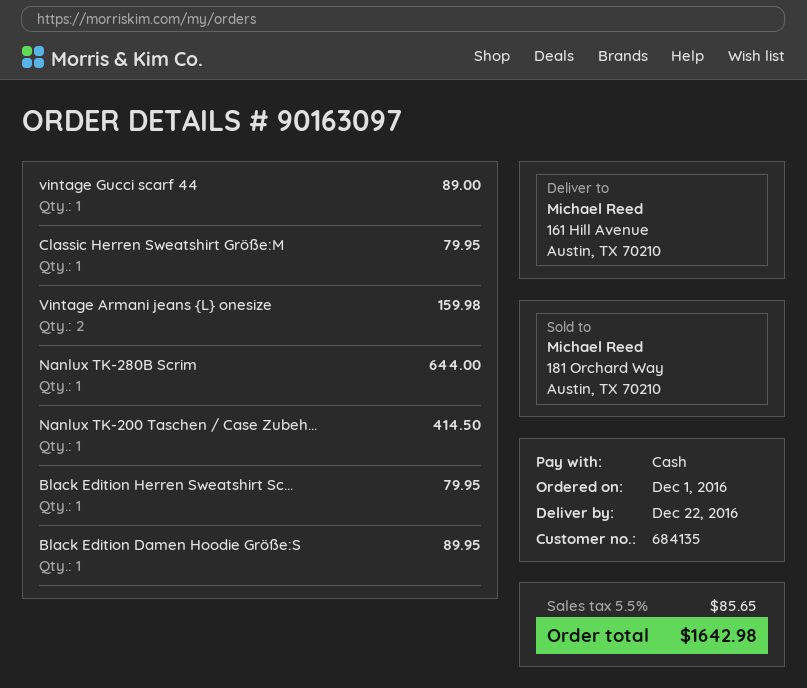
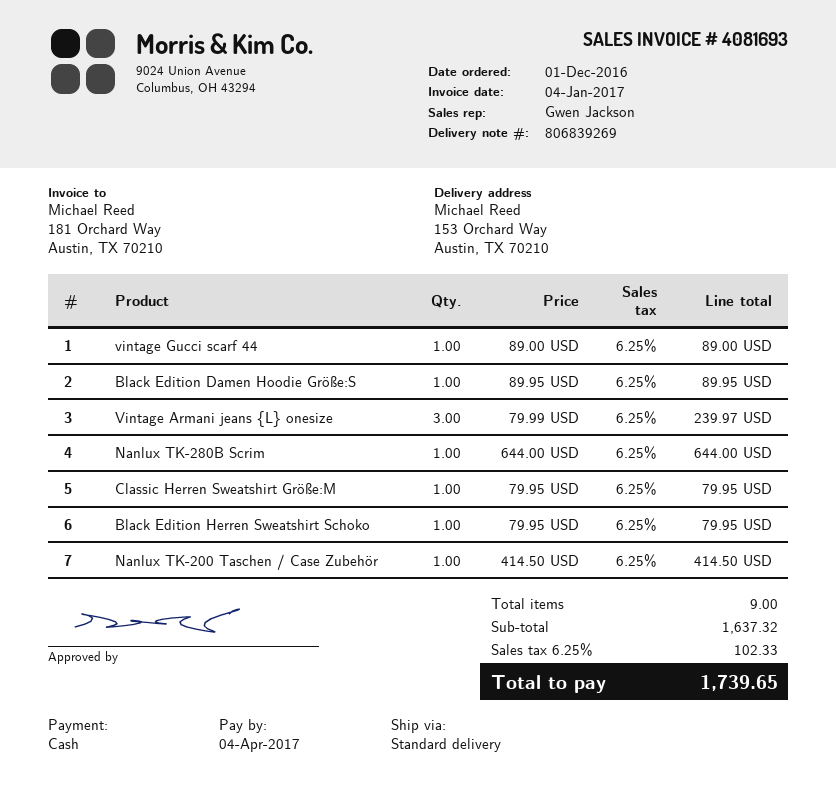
ship to: 161 Hill Avenue, Austin, TX 70210 -> 153 Orchard Way, Austin, TX 70210
Vintage Armani jeans {L} onesize: 2 for 159.98 -> 3 for 239.97
tax: 5.5% = 85.65 -> 6.25% = 102.33
total: 1642.98 -> 1739.65

